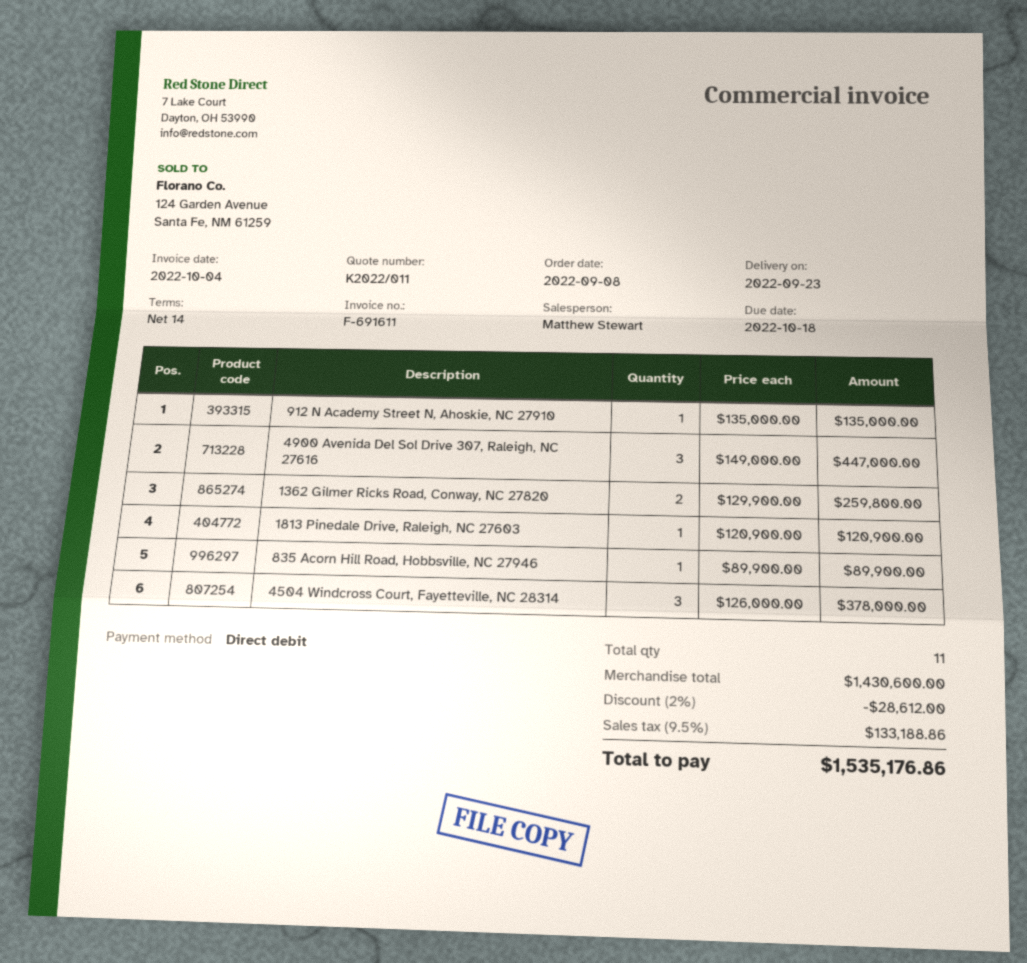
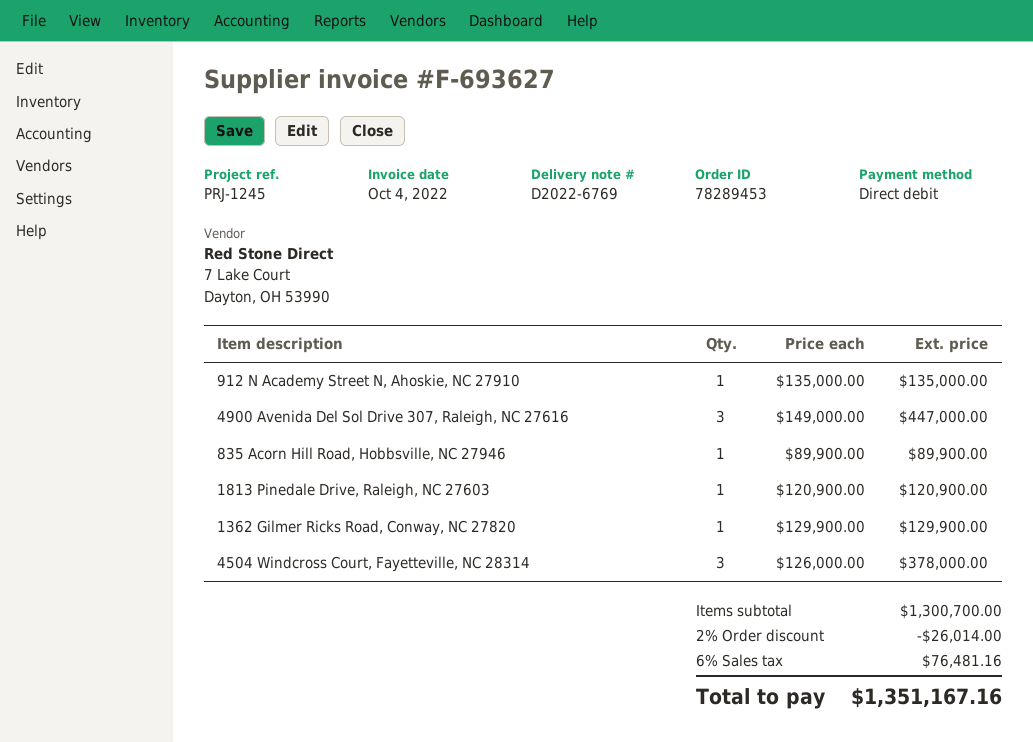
invoice number: F-691611 -> F-693627
1362 Gilmer Ricks Road, Conway, NC 27820: 2 x 129900.00 = 259800.00 -> 1 x 129900.00 = 129900.00
subtotal: 1430600.00 -> 1300700.00
discount: 2% = 28612.00 -> 2% = 26014.00
tax: 9.5% = 133188.86 -> 6% = 76481.16
total: 1535176.86 -> 1351167.16

